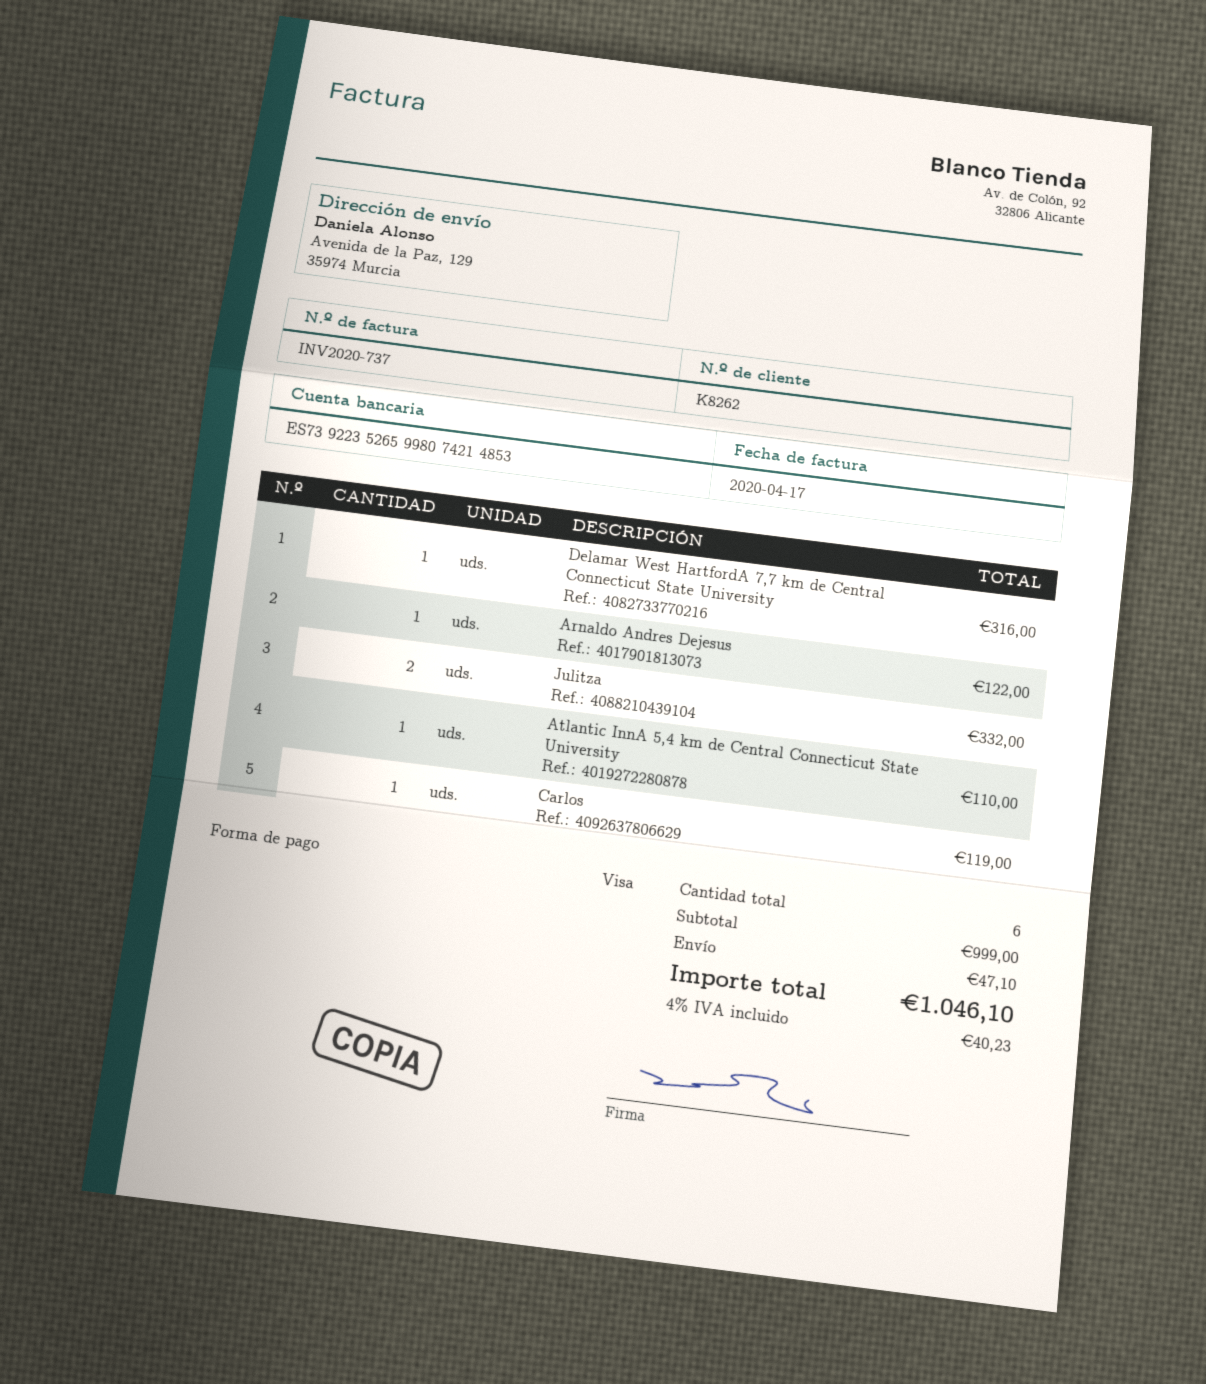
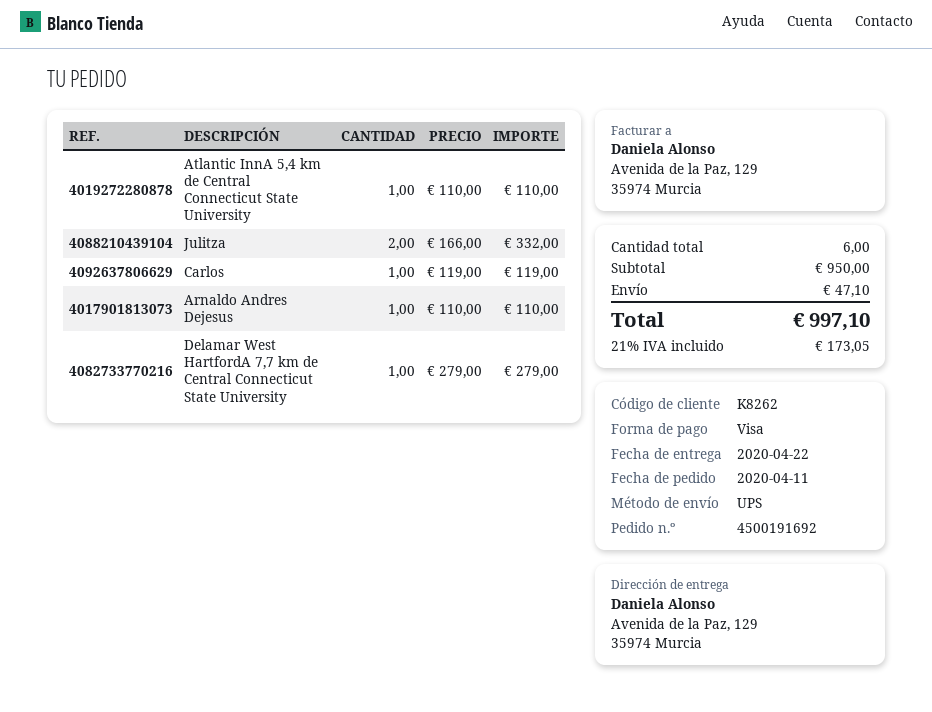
Delamar West HartfordA 7,7 km de Central Connecticut State University: 1 for 316.00 -> 1 for 279.00
Arnaldo Andres Dejesus: 1 for 122.00 -> 1 for 110.00
subtotal: 999.00 -> 950.00
tax: 4% = 40.23 -> 21% = 173.05
total: 1046.10 -> 997.10

